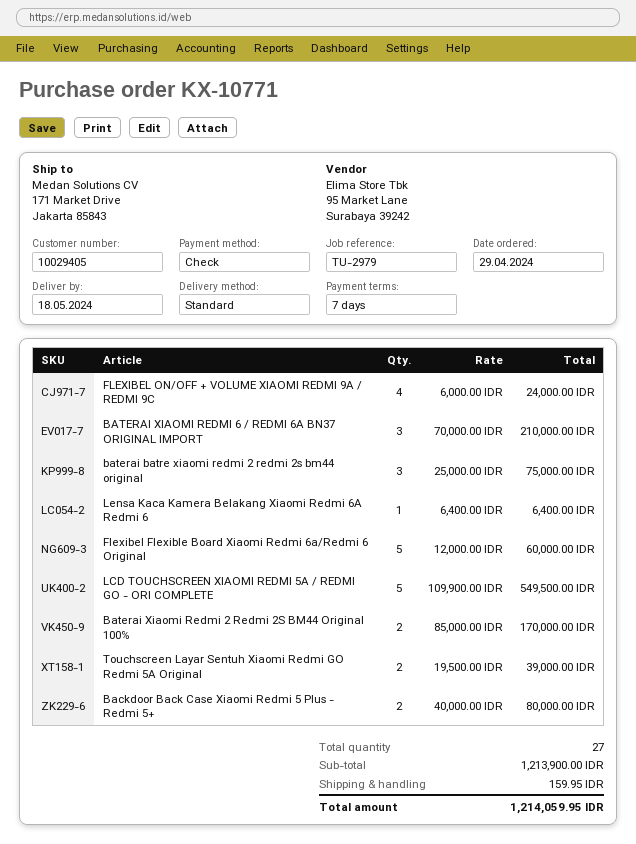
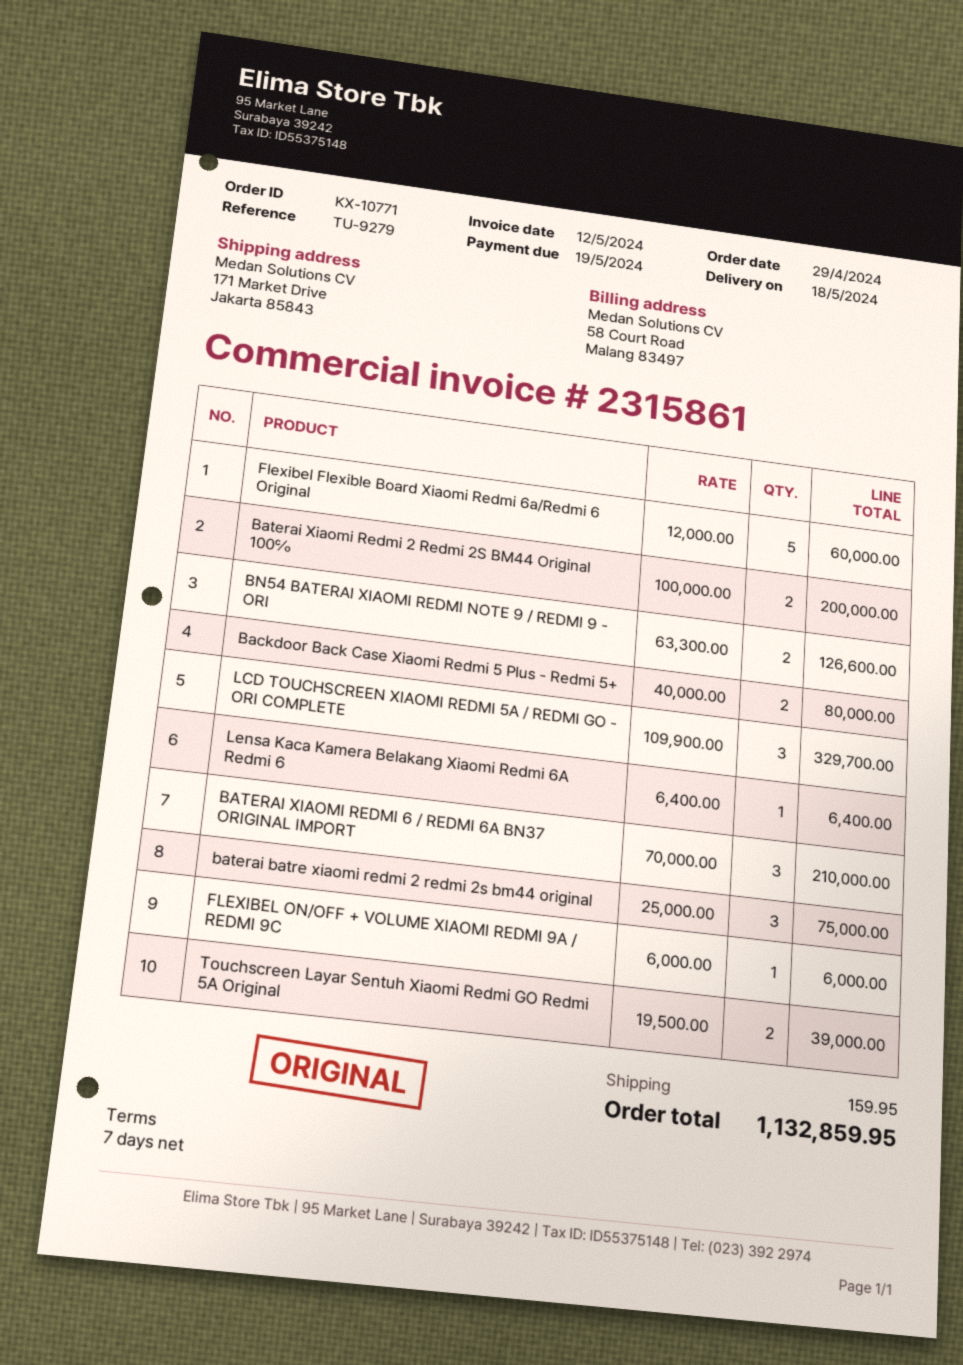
reference: TU-2979 -> TU-9279
FLEXIBEL ON/OFF + VOLUME XIAOMI REDMI 9A / REDMI 9C: 4 x 6000.00 = 24000.00 -> 1 x 6000.00 = 6000.00
LCD TOUCHSCREEN XIAOMI REDMI 5A / REDMI GO - ORI COMPLETE: 5 x 109900.00 = 549500.00 -> 3 x 109900.00 = 329700.00
Baterai Xiaomi Redmi 2 Redmi 2S BM44 Original 100℅: 2 x 85000.00 = 170000.00 -> 2 x 100000.00 = 200000.00
BN54 BATERAI XIAOMI REDMI NOTE 9 / REDMI 9 - ORI: none -> 2 x 63300.00 = 126600.00
total: 1214059.95 -> 1132859.95

